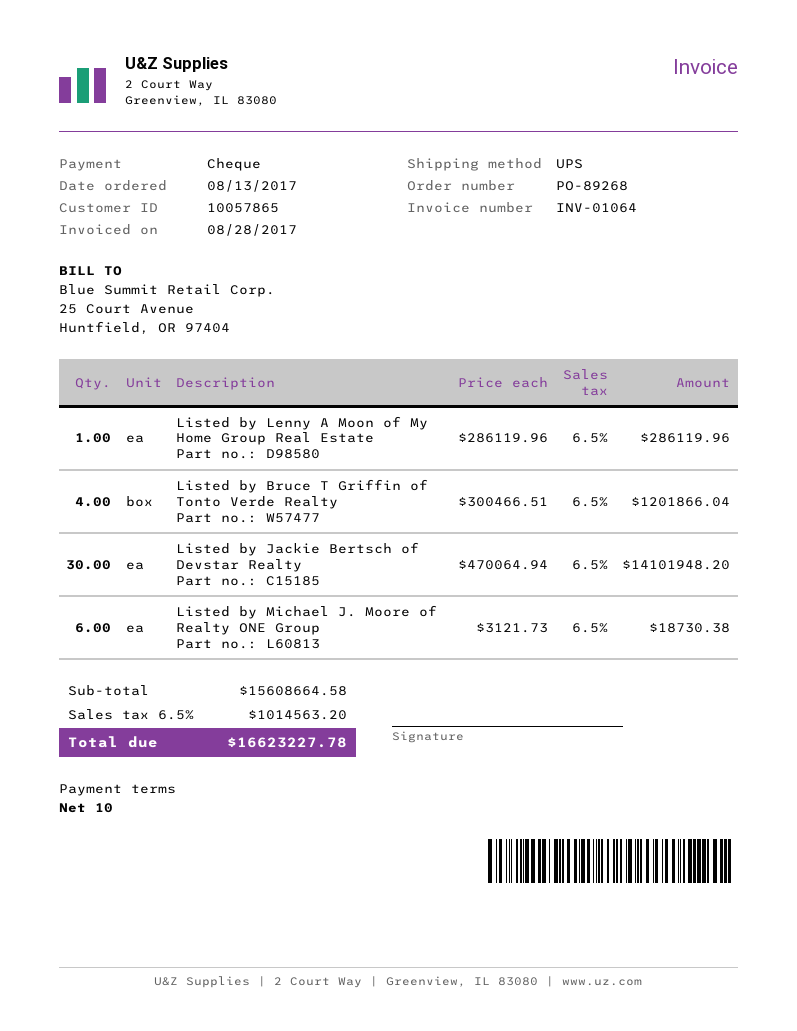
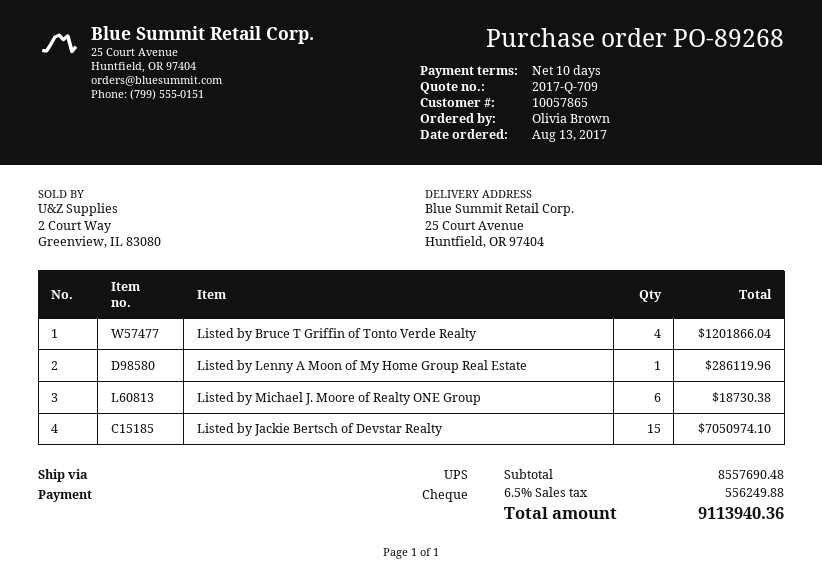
Listed by Jackie Bertsch of Devstar Realty: 30 for 14101948.20 -> 15 for 7050974.10
subtotal: 15608664.58 -> 8557690.48
tax: 6.5% = 1014563.20 -> 6.5% = 556249.88
total: 16623227.78 -> 9113940.36

